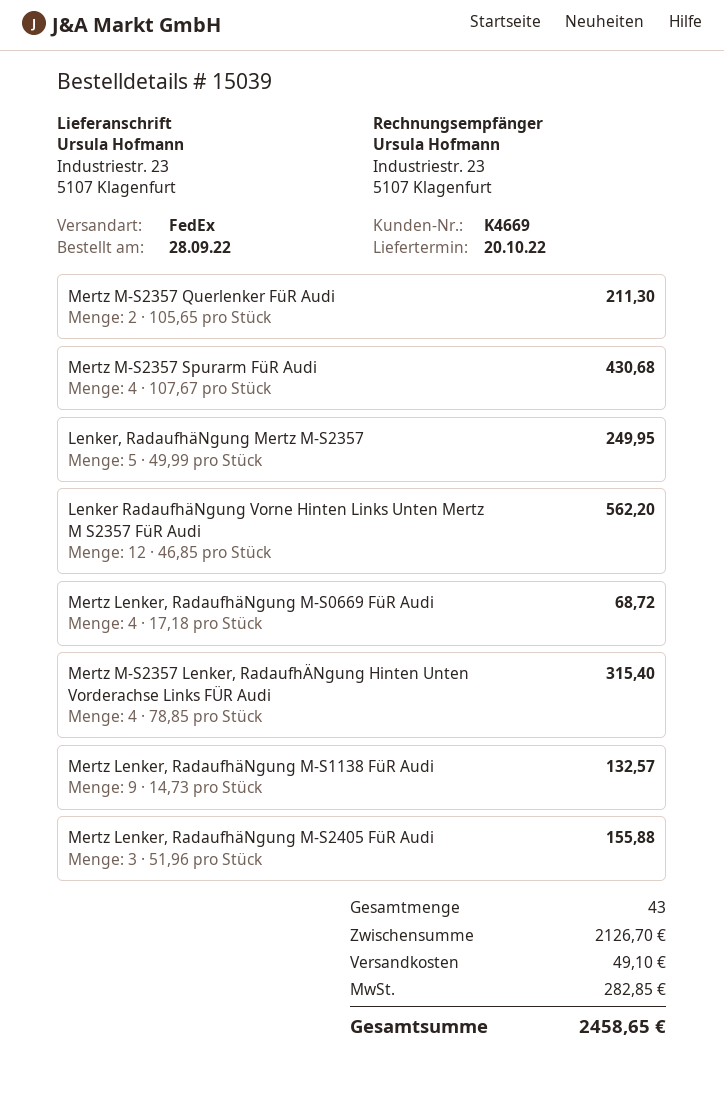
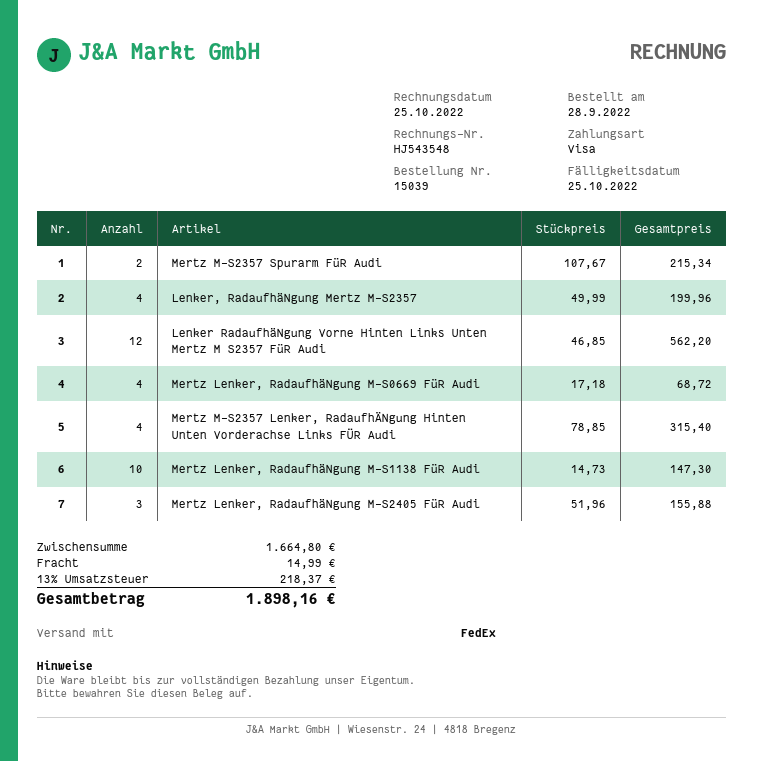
Mertz M-S2357 Querlenker FüR Audi: 2 x 105.65 = 211.30 -> none
Mertz M-S2357 Spurarm FüR Audi: 4 x 107.67 = 430.68 -> 2 x 107.67 = 215.34
Lenker, RadaufhäNgung Mertz M-S2357: 5 x 49.99 = 249.95 -> 4 x 49.99 = 199.96
Mertz Lenker, RadaufhäNgung M-S1138 FüR Audi: 9 x 14.73 = 132.57 -> 10 x 14.73 = 147.30
subtotal: 2126.70 -> 1664.80
shipping: 49.10 -> 14.99
tax: 282.85 -> 218.37
total: 2458.65 -> 1898.16

